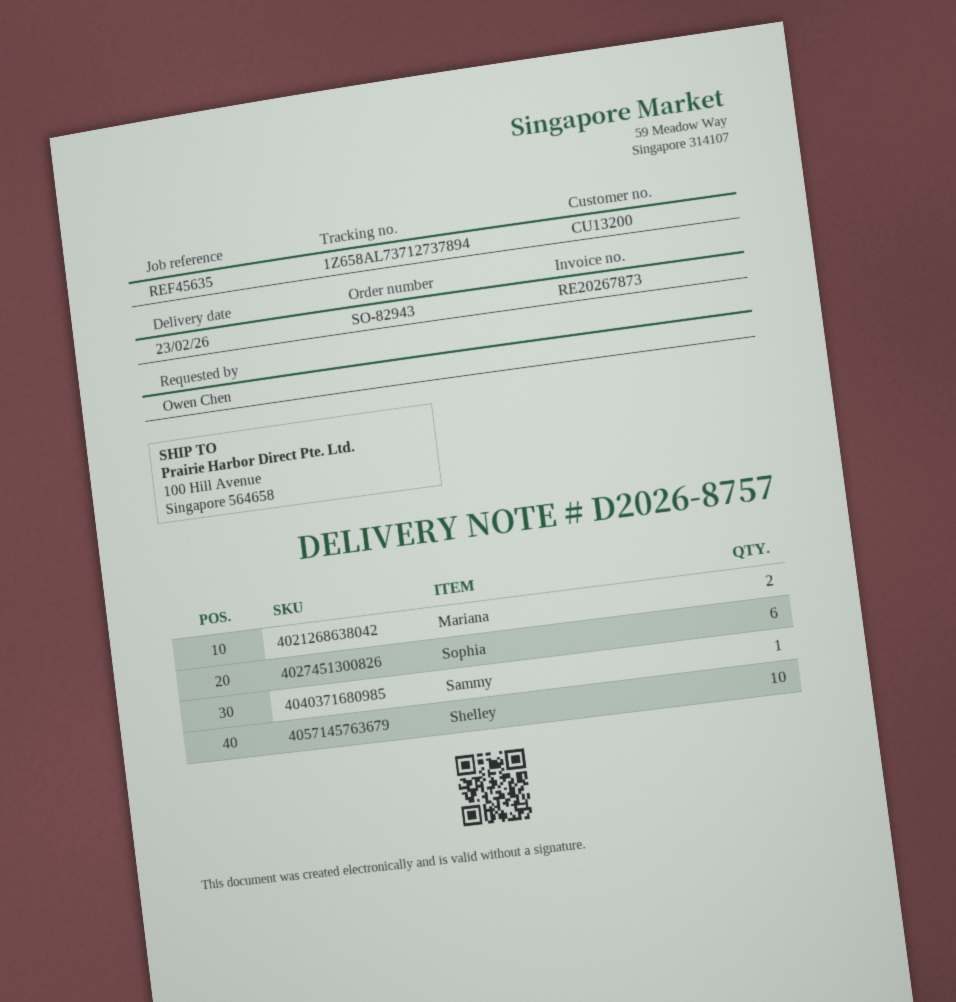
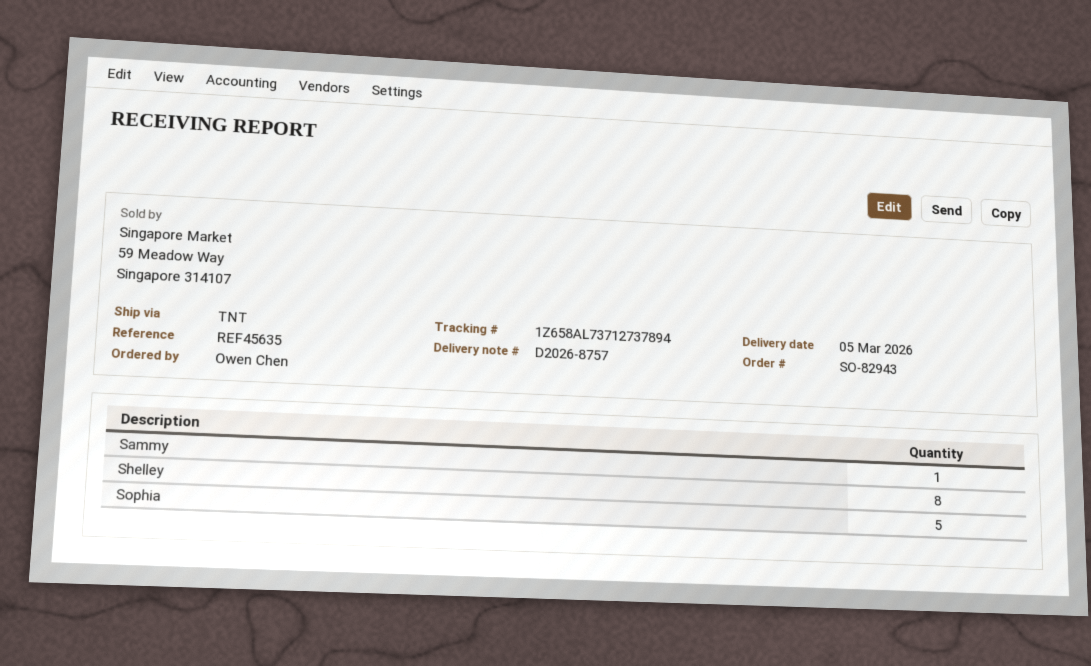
delivery date: 2026-02-23 -> 2026-03-05
Mariana: 2 -> none
Sophia: 6 -> 5
Shelley: 10 -> 8

